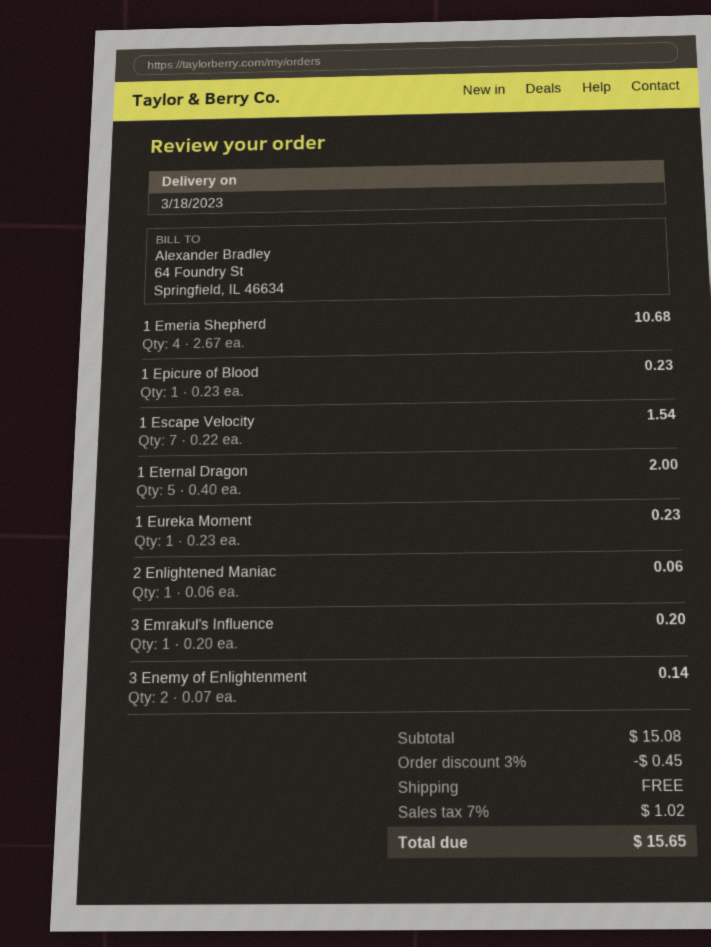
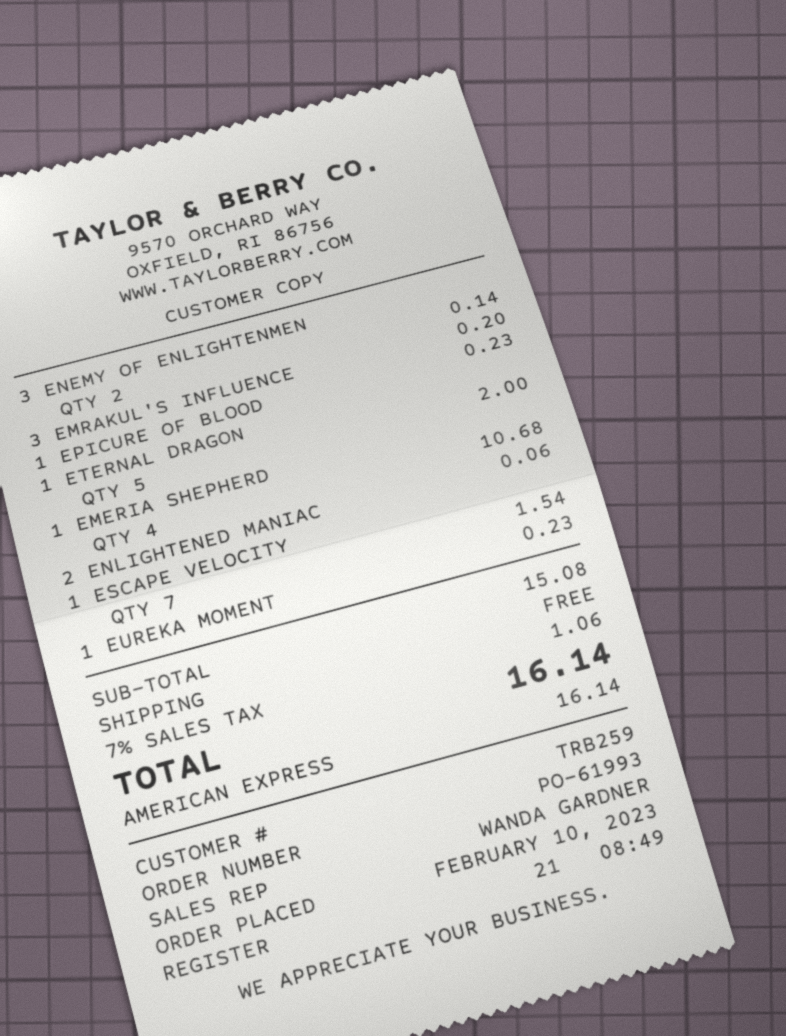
discount: 3% = 0.45 -> none
tax: 7% = 1.02 -> 7% = 1.06
total: 15.65 -> 16.14

